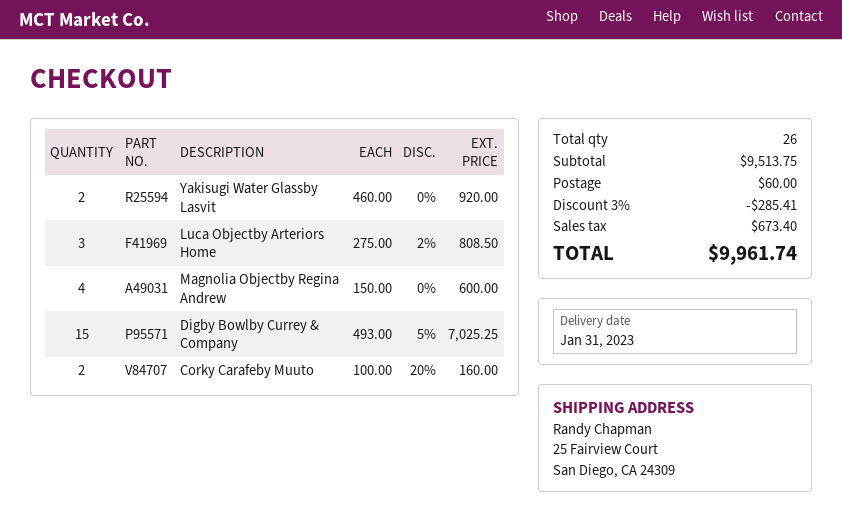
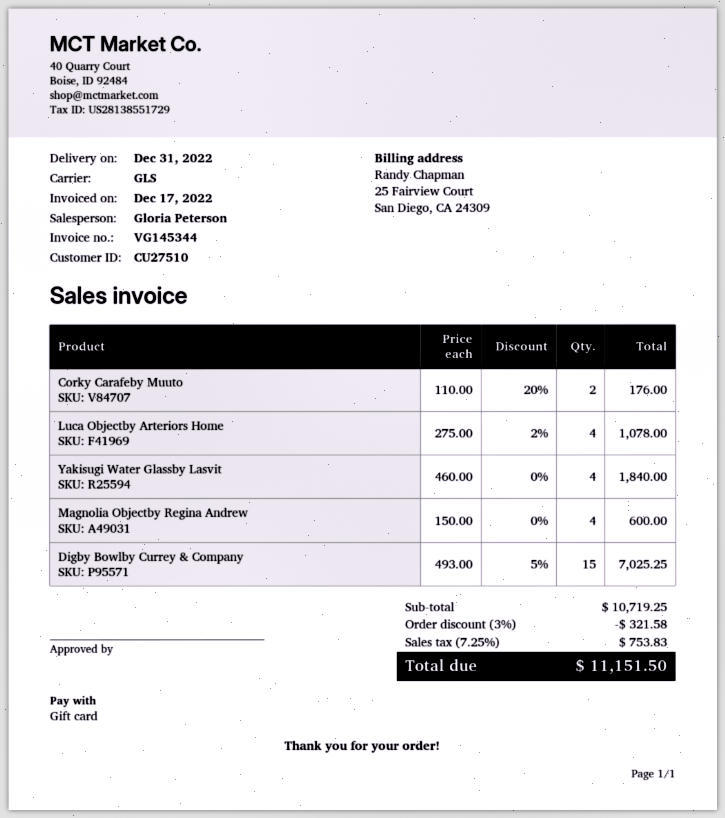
delivery date: 2023-01-31 -> 2022-12-31
Yakisugi Water Glassby Lasvit: 2 x 460.00 = 920.00 -> 4 x 460.00 = 1840.00
Luca Objectby Arteriors Home: 3 x 275.00 - 2% = 808.50 -> 4 x 275.00 - 2% = 1078.00
Corky Carafeby Muuto: 2 x 100.00 - 20% = 160.00 -> 2 x 110.00 - 20% = 176.00
subtotal: 9513.75 -> 10719.25
discount: 3% = 285.41 -> 3% = 321.58
shipping: 60.00 -> none
tax: 673.40 -> 753.83
total: 9961.74 -> 11151.50

